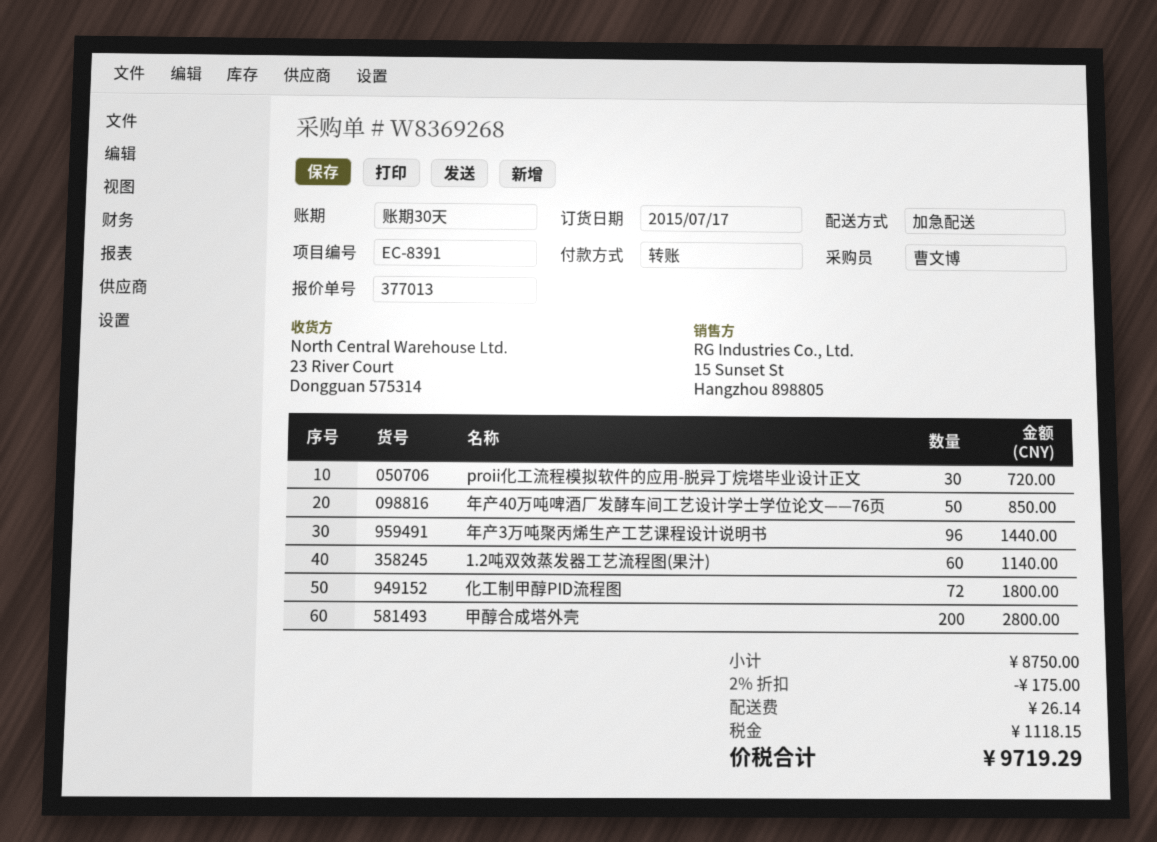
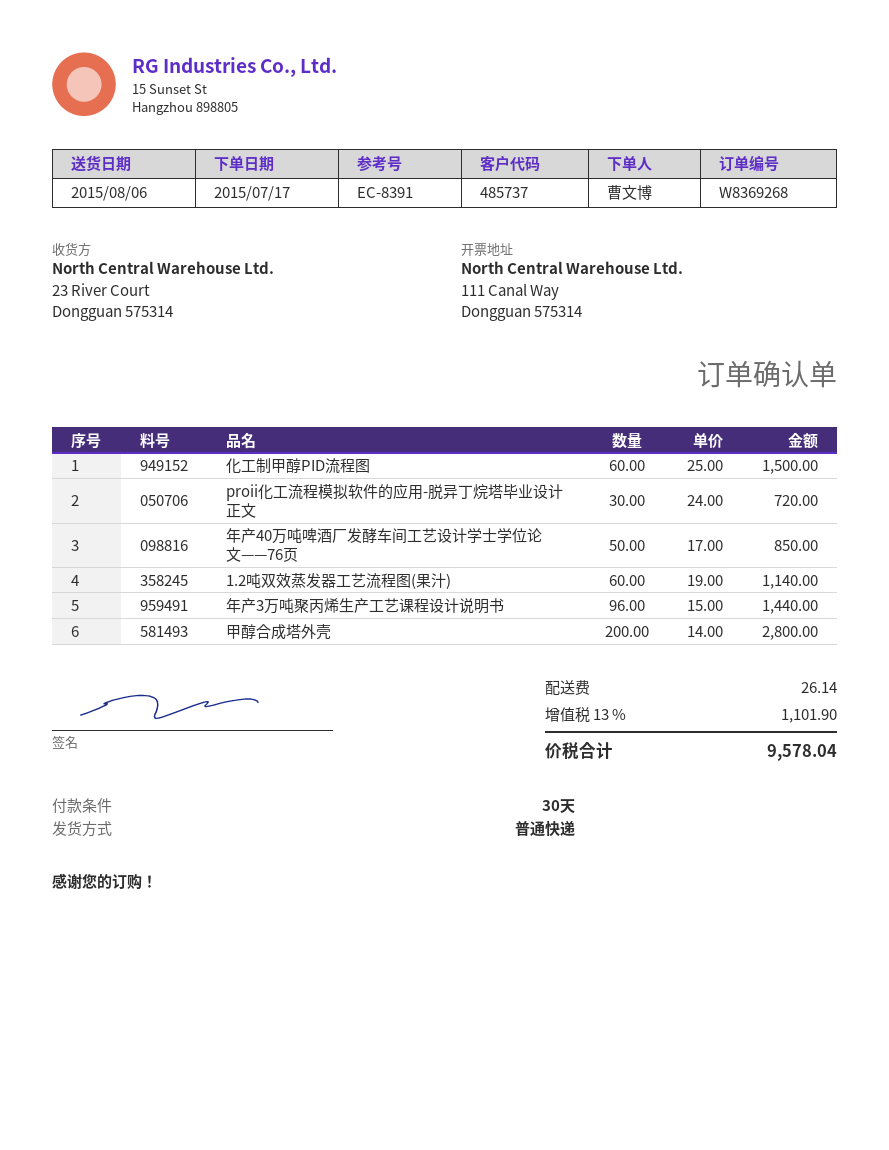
shipping method: express -> standard
化工制甲醇PID流程图: 72 for 1800.00 -> 60 for 1500.00
discount: 2% = 175.00 -> none
tax: 1118.15 -> 1101.90
total: 9719.29 -> 9578.04

